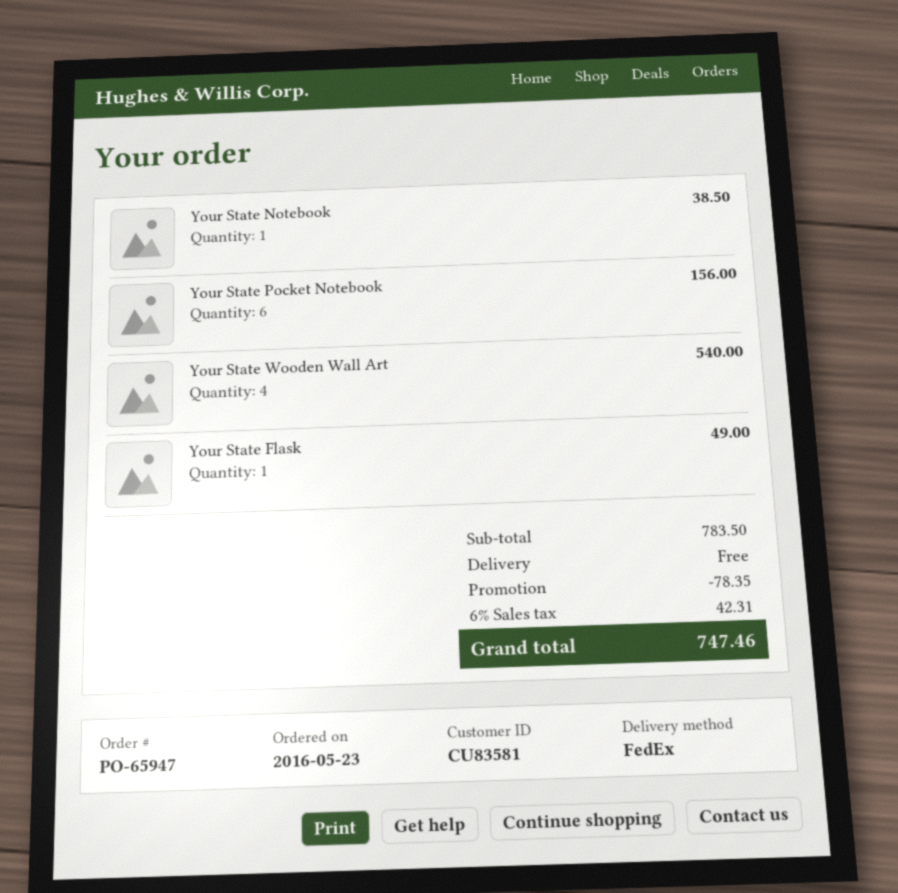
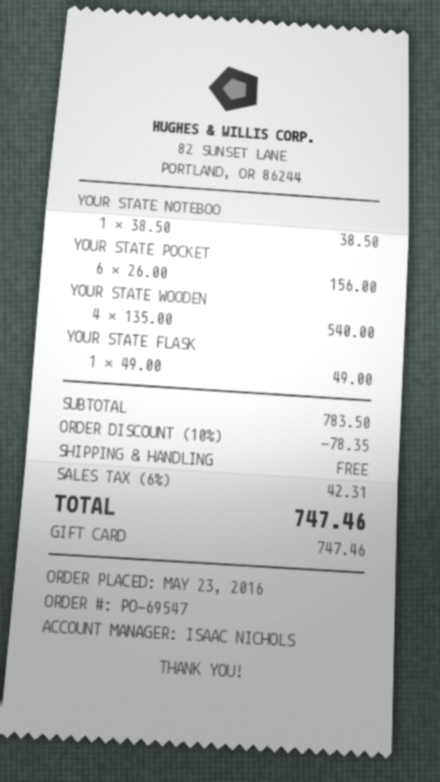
order number: PO-65947 -> PO-69547

